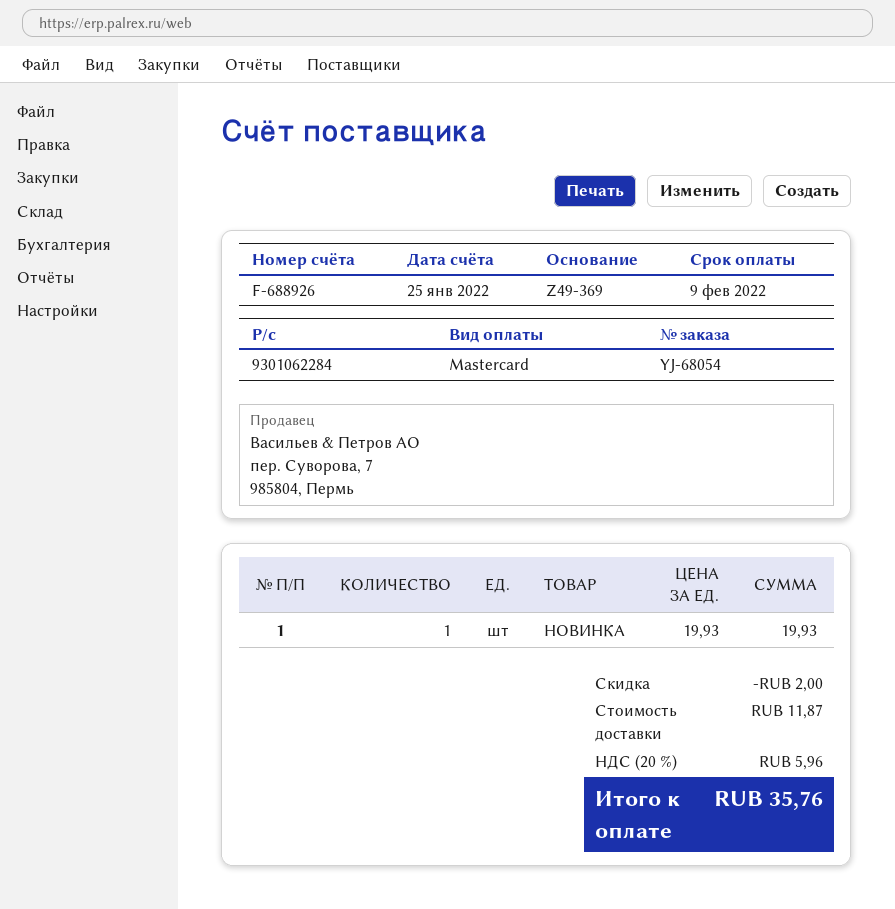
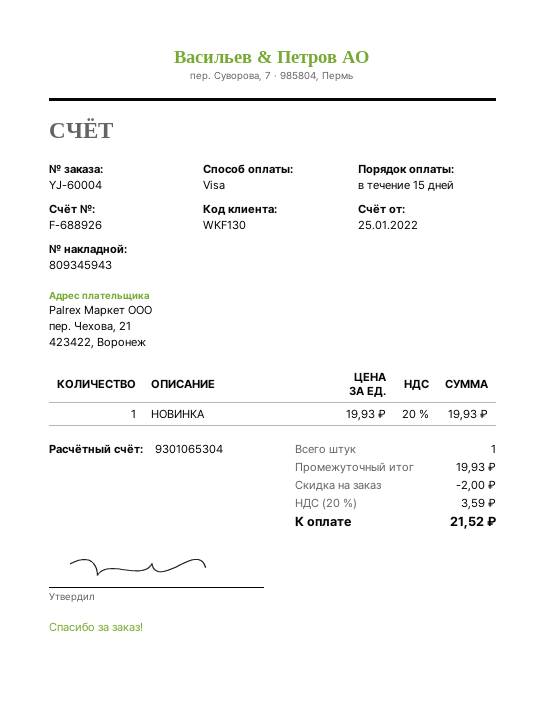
order number: YJ-68054 -> YJ-60004
payment method: Mastercard -> Visa
bank account: 9301062284 -> 9301065304
shipping: 11.87 -> none
tax: 20% = 5.96 -> 20% = 3.59
total: 35.76 -> 21.52

